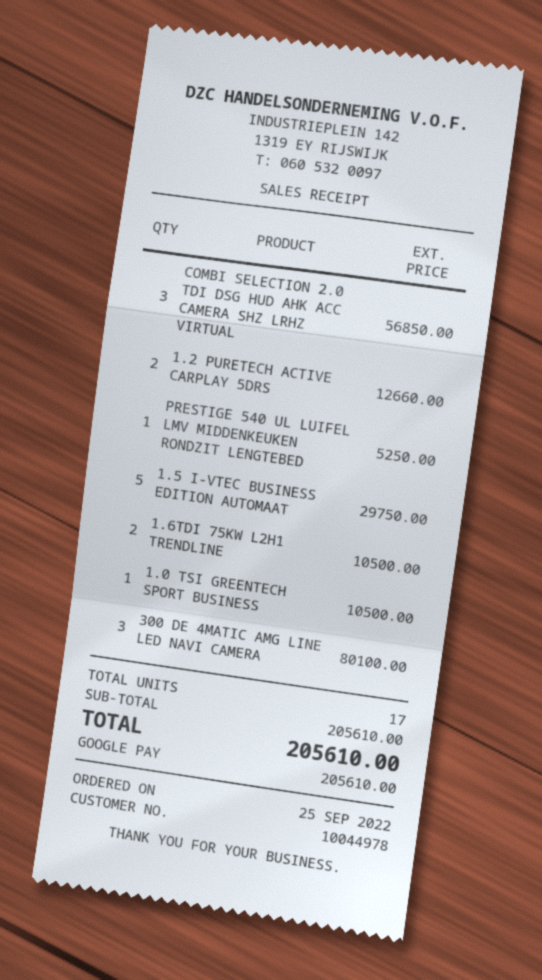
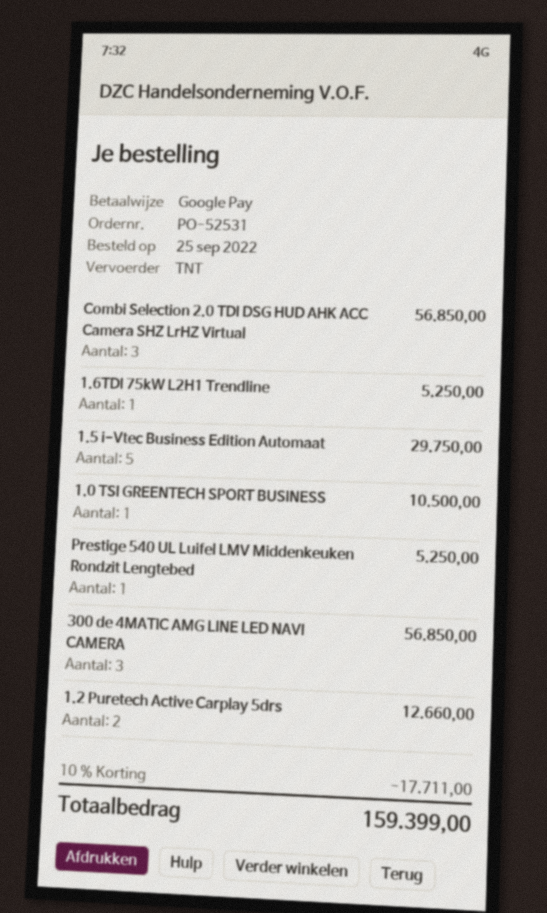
1.6TDI 75KW L2H1 TRENDLINE: 2 for 10500.00 -> 1 for 5250.00
300 DE 4MATIC AMG LINE LED NAVI CAMERA: 3 for 80100.00 -> 3 for 56850.00
discount: none -> 10% = 17711.00
total: 205610.00 -> 159399.00

